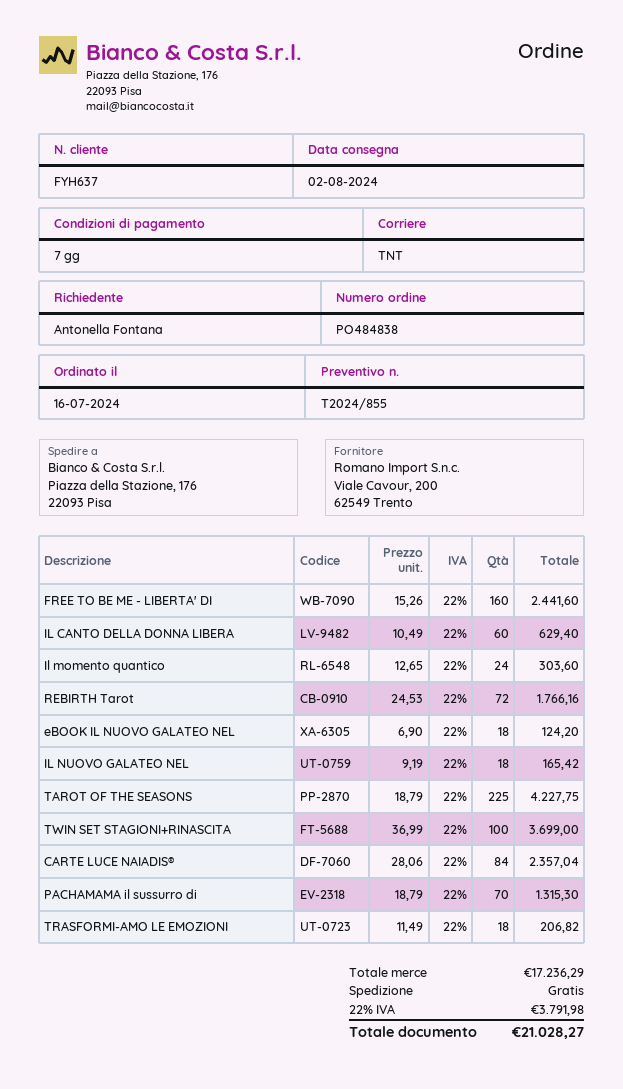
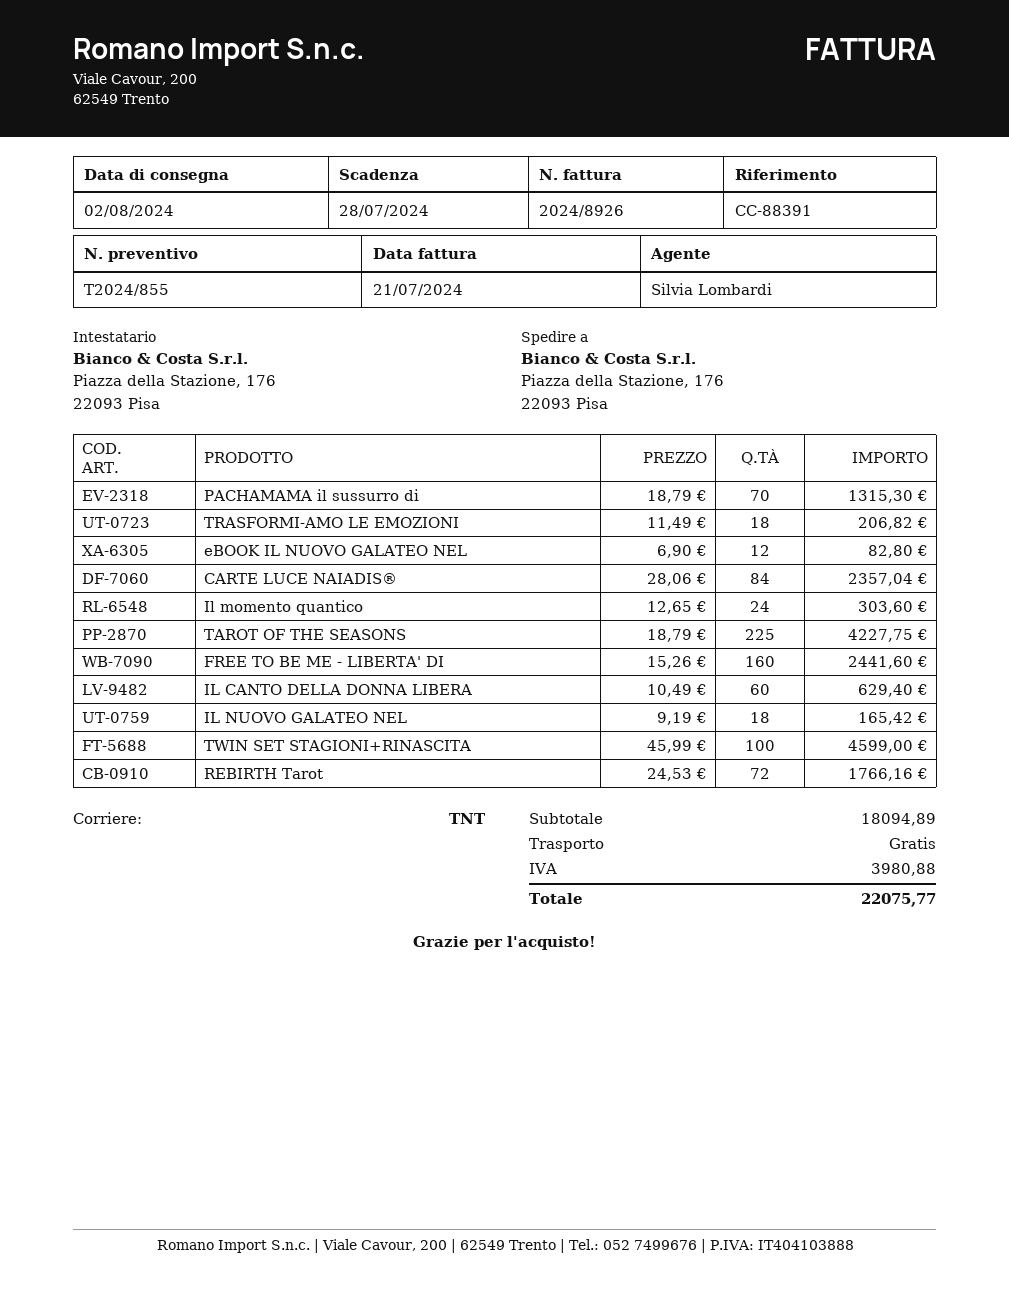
eBOOK IL NUOVO GALATEO NEL: 18 x 6.90 = 124.20 -> 12 x 6.90 = 82.80
TWIN SET STAGIONI+RINASCITA: 100 x 36.99 = 3699.00 -> 100 x 45.99 = 4599.00
subtotal: 17236.29 -> 18094.89
tax: 3791.98 -> 3980.88
total: 21028.27 -> 22075.77

